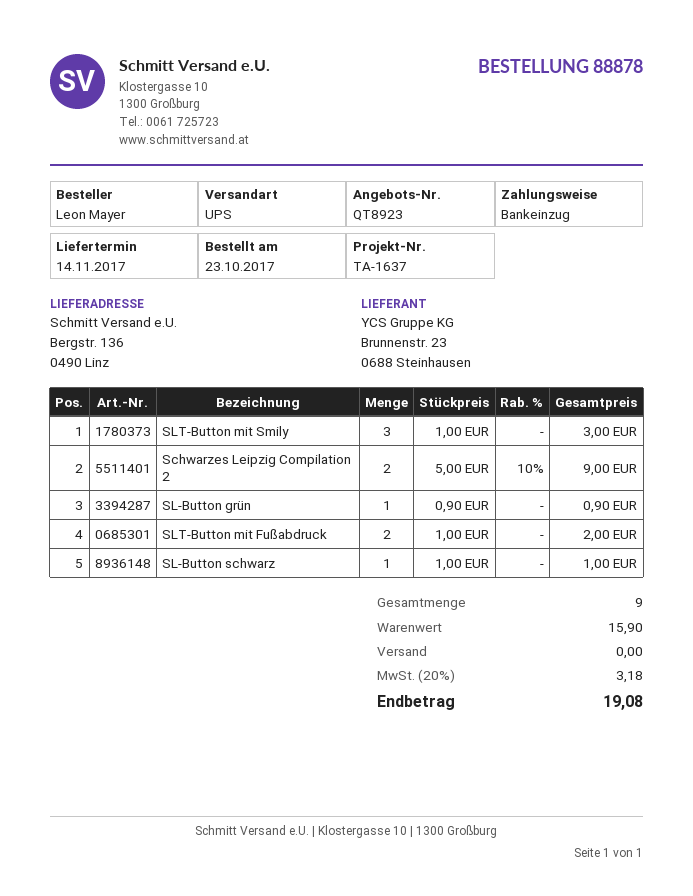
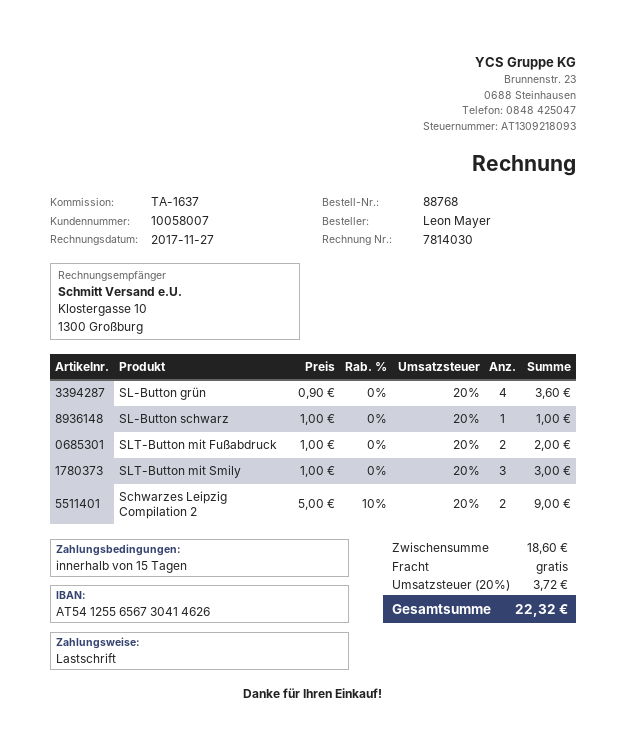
order number: 88878 -> 88768
SL-Button grün: 1 x 0.90 = 0.90 -> 4 x 0.90 = 3.60
subtotal: 15.90 -> 18.60
tax: 20% = 3.18 -> 20% = 3.72
total: 19.08 -> 22.32

